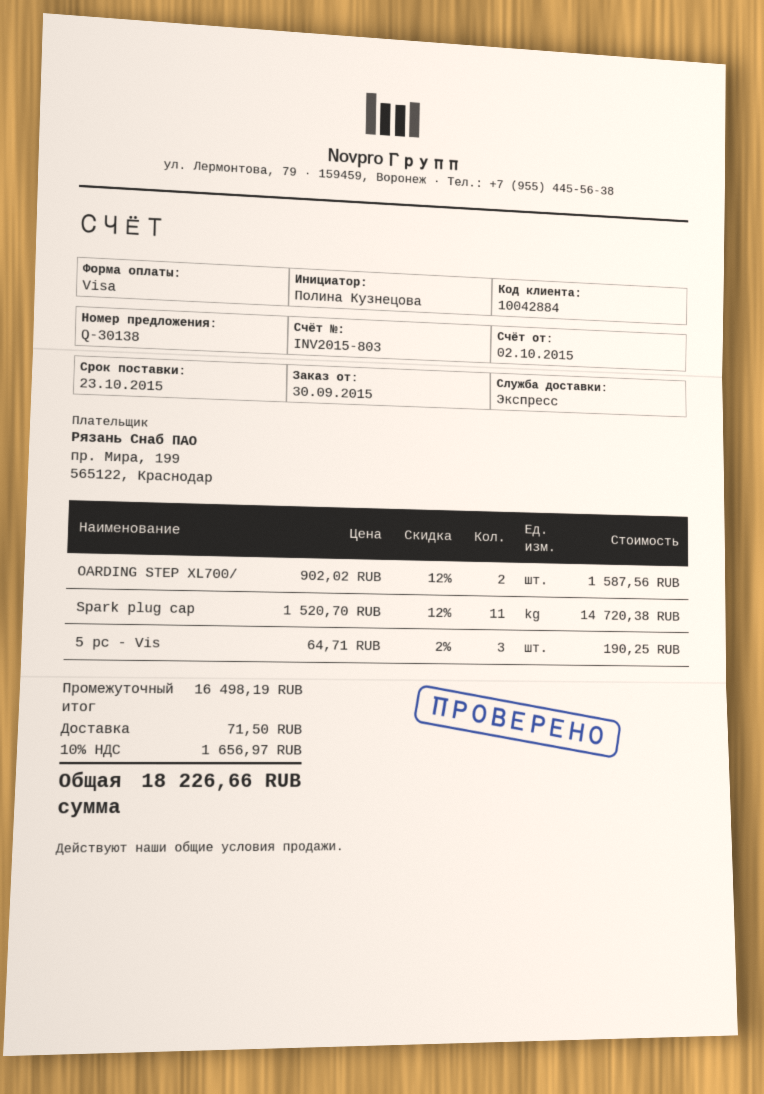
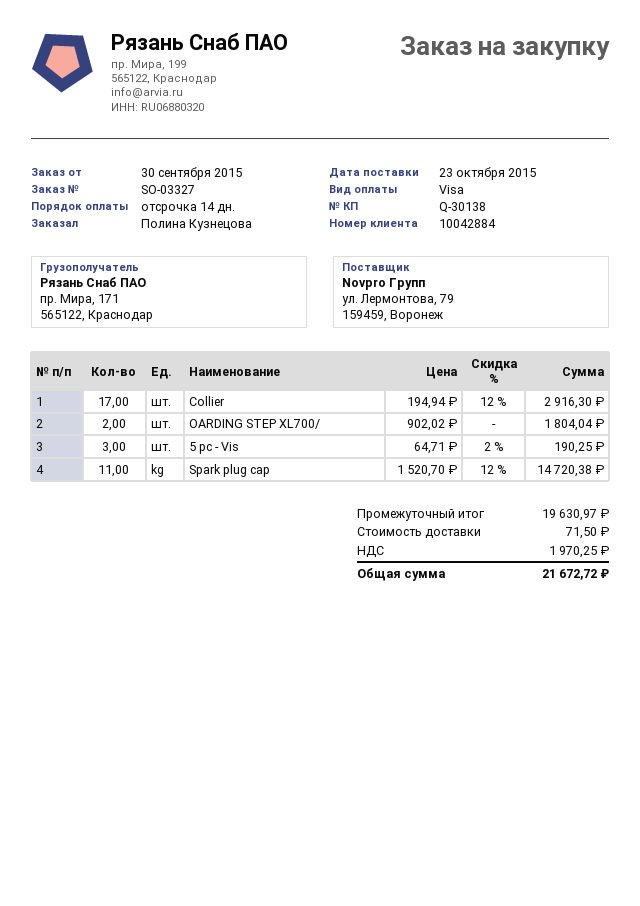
OARDING STEP XL700/: 2 x 902.02 - 12% = 1587.56 -> 2 x 902.02 = 1804.04
Collier: none -> 17 x 194.94 - 12% = 2916.30
subtotal: 16498.19 -> 19630.97
tax: 1656.97 -> 1970.25
total: 18226.66 -> 21672.72

